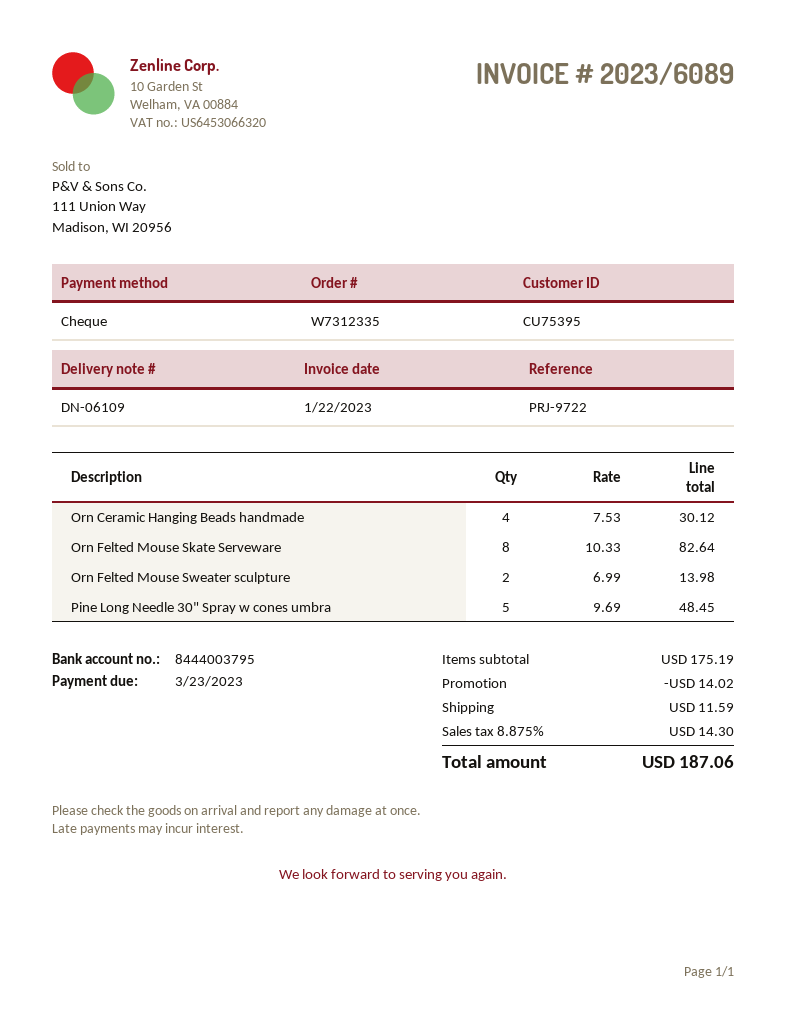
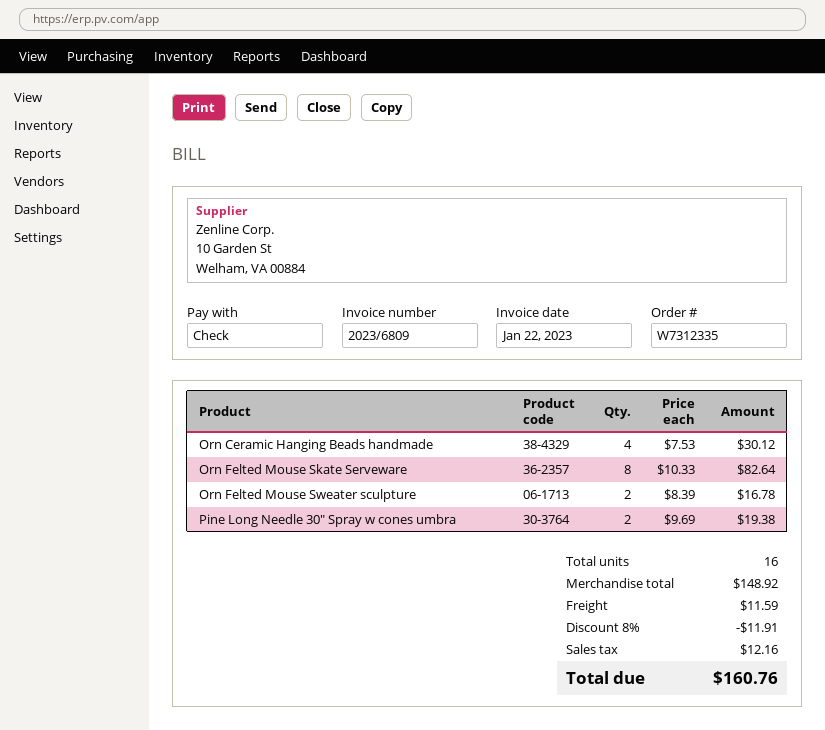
invoice number: 2023/6089 -> 2023/6809
Orn Felted Mouse Sweater sculpture: 2 x 6.99 = 13.98 -> 2 x 8.39 = 16.78
Pine Long Needle 30" Spray w cones umbra: 5 x 9.69 = 48.45 -> 2 x 9.69 = 19.38
subtotal: 175.19 -> 148.92
discount: 14.02 -> 11.91
tax: 14.30 -> 12.16
total: 187.06 -> 160.76

